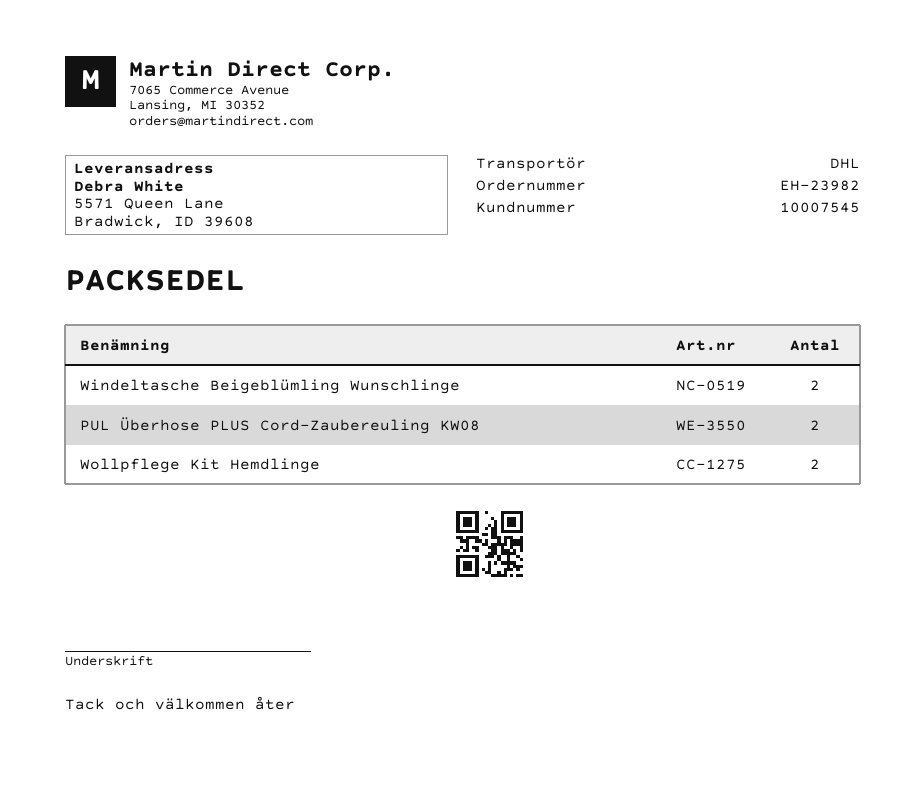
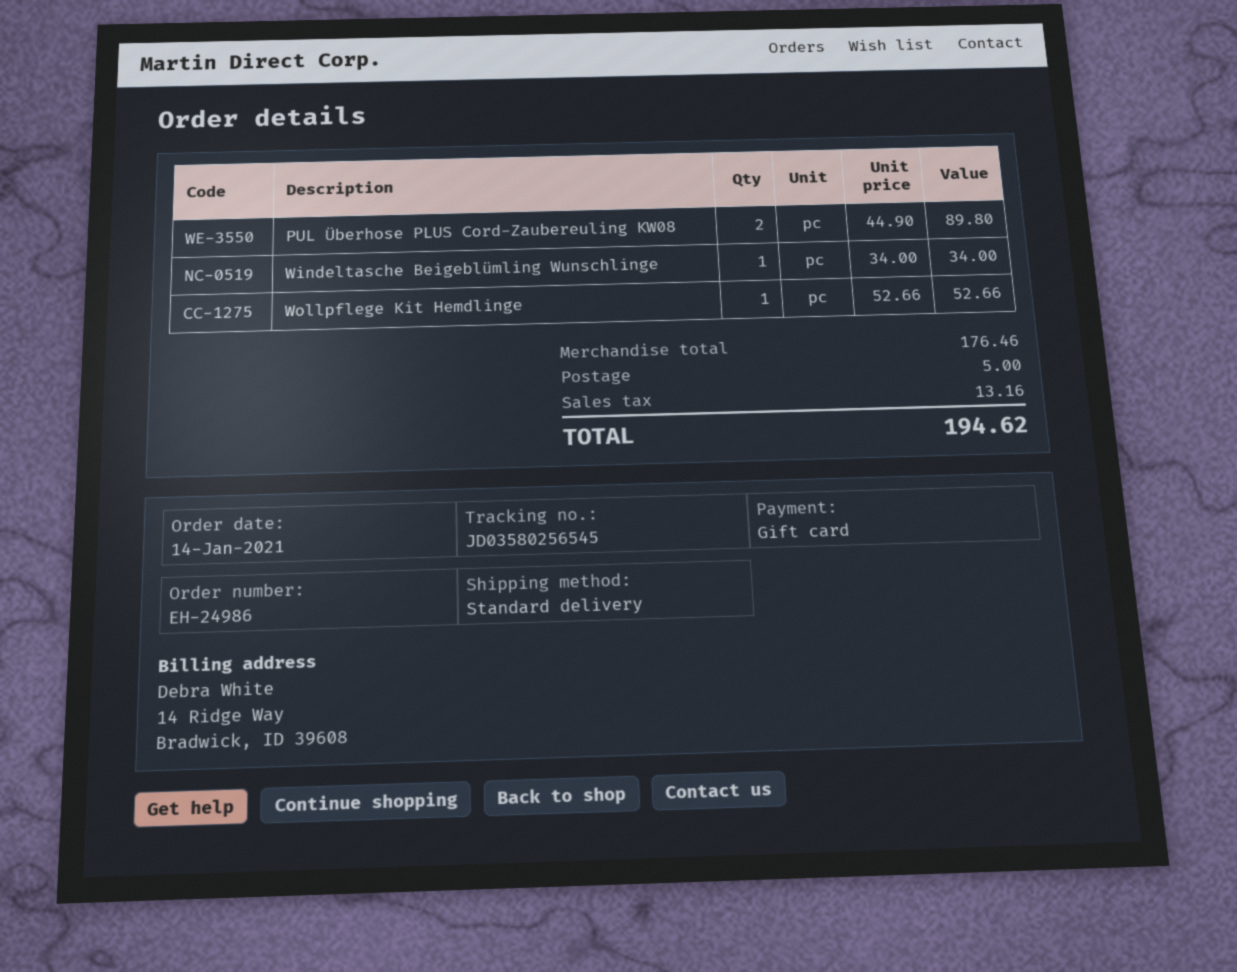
order number: EH-23982 -> EH-24986
shipping method: DHL -> standard
Windeltasche Beigeblümling Wunschlinge: 2 -> 1
Wollpflege Kit Hemdlinge: 2 -> 1

